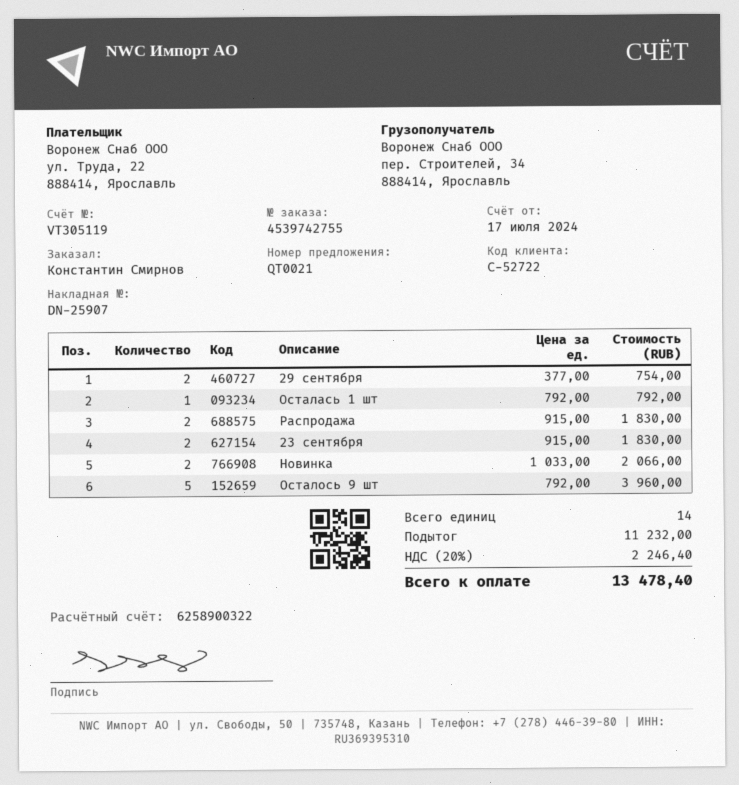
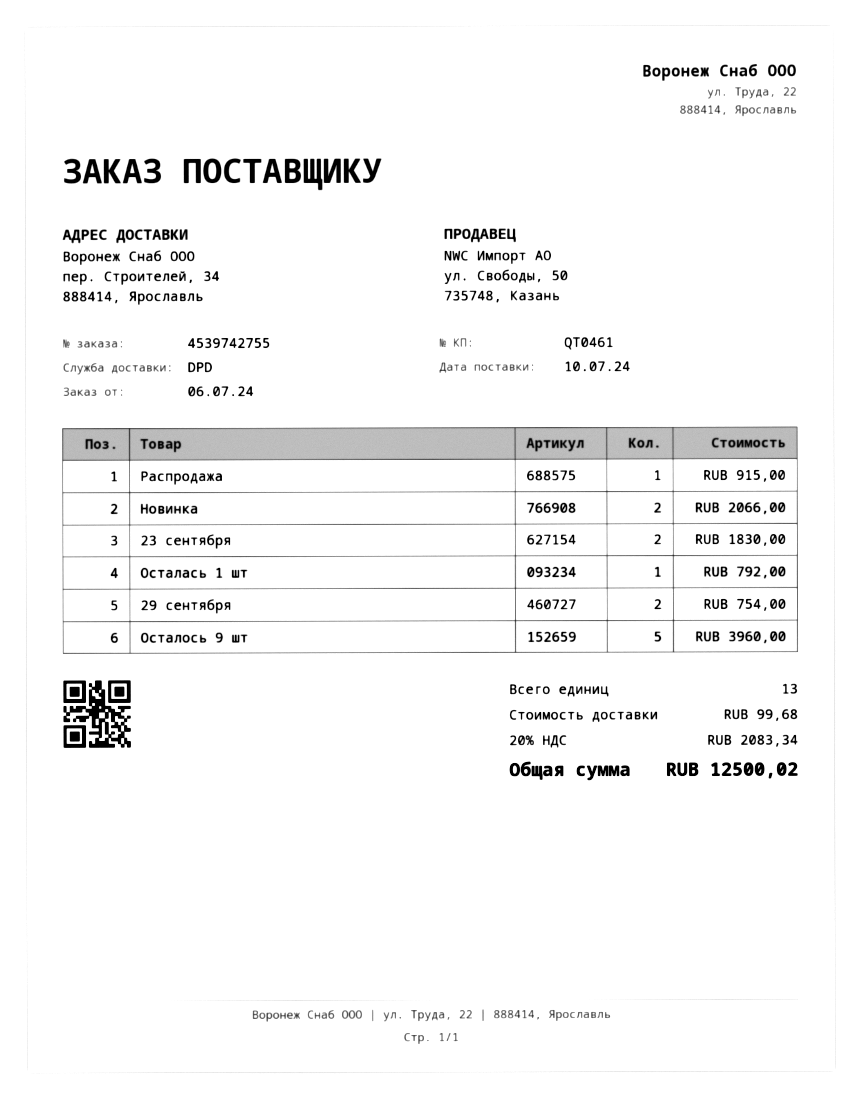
quote number: QT0021 -> QT0461
Распродажа: 2 for 1830.00 -> 1 for 915.00
total quantity: 14 -> 13
shipping: none -> 99.68
tax: 20% = 2246.40 -> 20% = 2083.34
total: 13478.40 -> 12500.02

